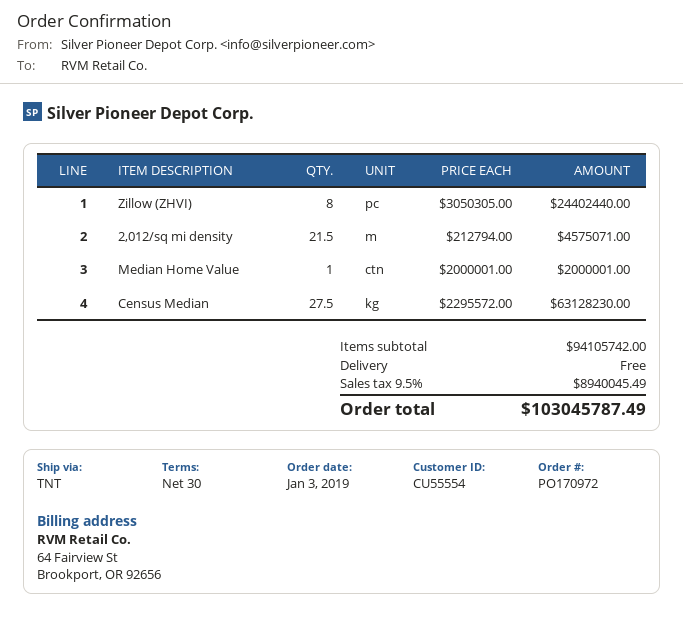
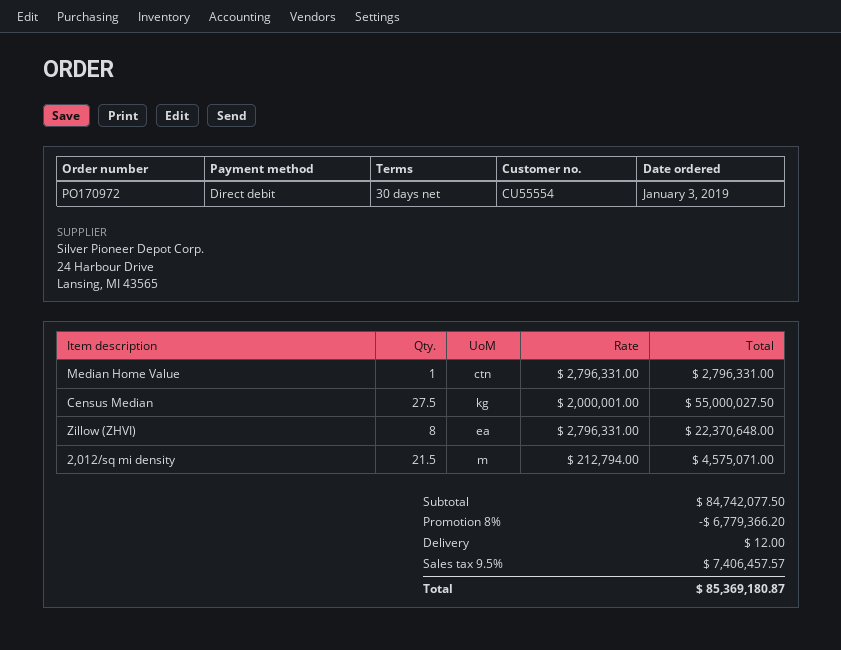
Zillow (ZHVI): 8 x 3050305.00 = 24402440.00 -> 8 x 2796331.00 = 22370648.00
Median Home Value: 1 x 2000001.00 = 2000001.00 -> 1 x 2796331.00 = 2796331.00
Census Median: 27.5 x 2295572.00 = 63128230.00 -> 27.5 x 2000001.00 = 55000027.50
subtotal: 94105742.00 -> 84742077.50
discount: none -> 8% = 6779366.20
shipping: 0.00 -> 12.00
tax: 9.5% = 8940045.49 -> 9.5% = 7406457.57
total: 103045787.49 -> 85369180.87

